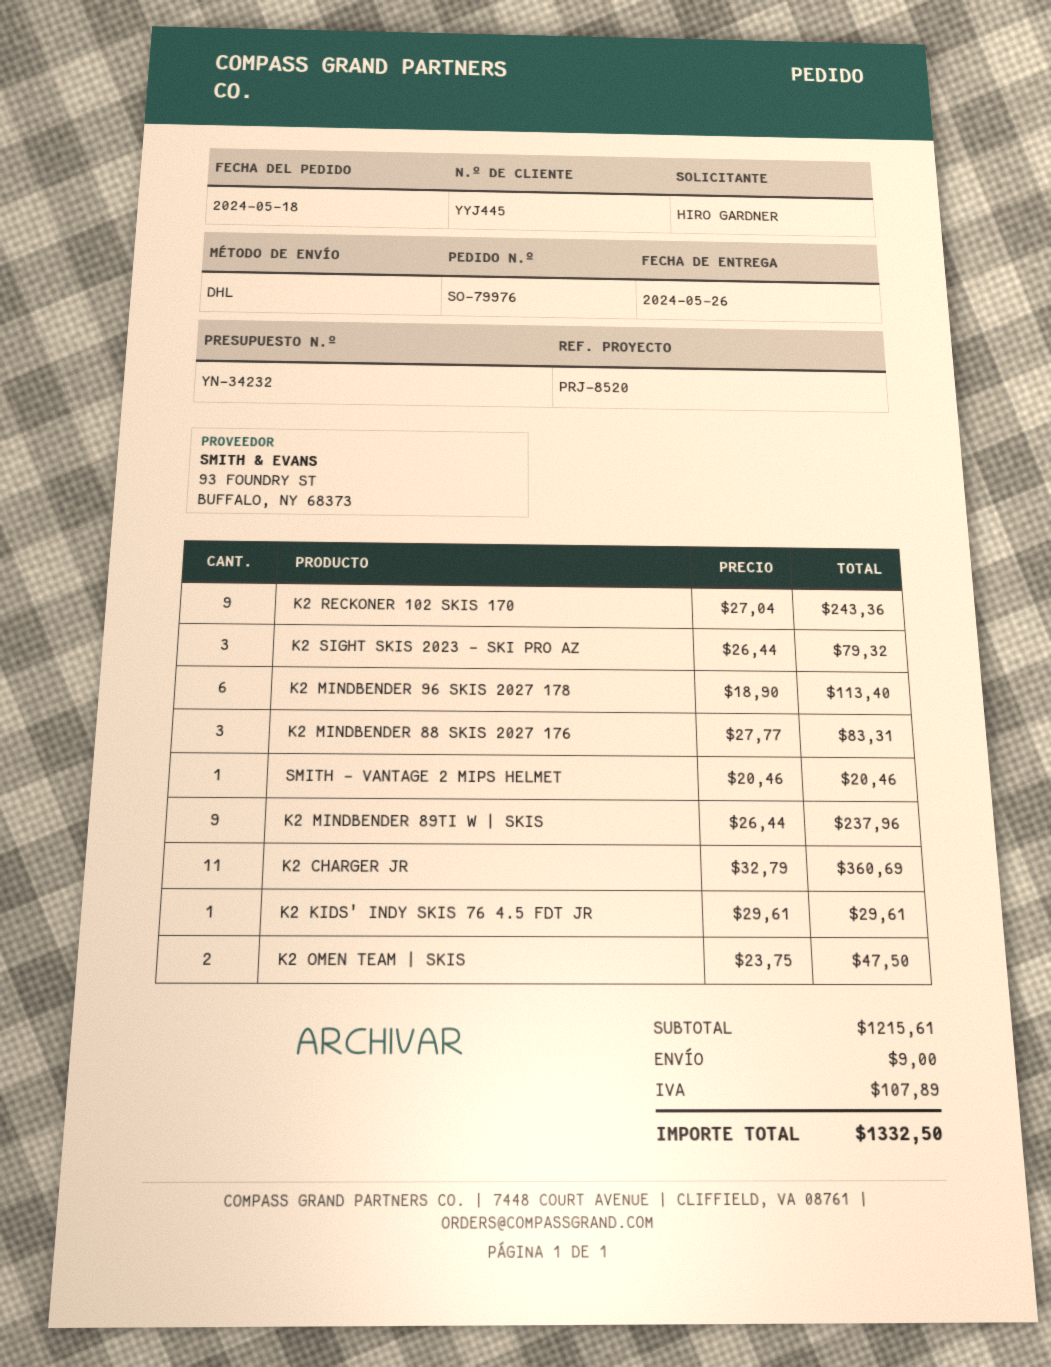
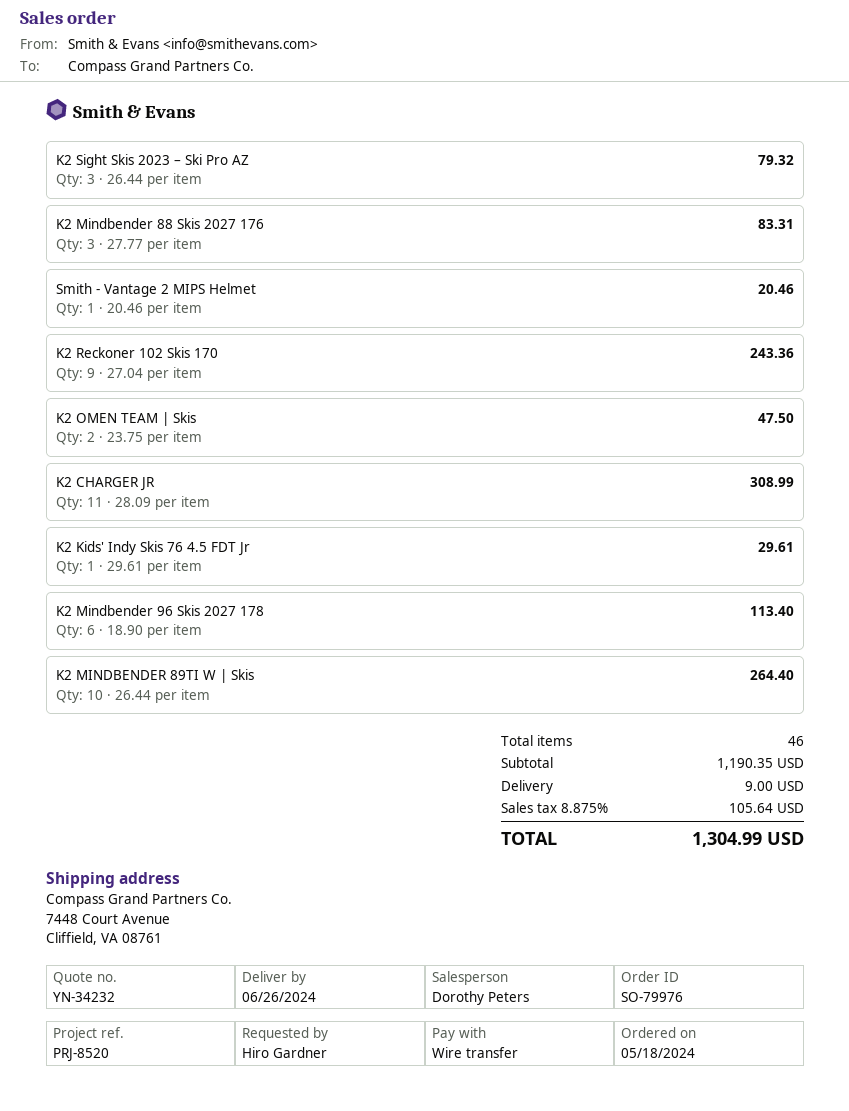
delivery date: 2024-05-26 -> 2024-06-26
K2 MINDBENDER 89TI W | SKIS: 9 x 26.44 = 237.96 -> 10 x 26.44 = 264.40
K2 CHARGER JR: 11 x 32.79 = 360.69 -> 11 x 28.09 = 308.99
subtotal: 1215.61 -> 1190.35
tax: 107.89 -> 105.64
total: 1332.50 -> 1304.99

